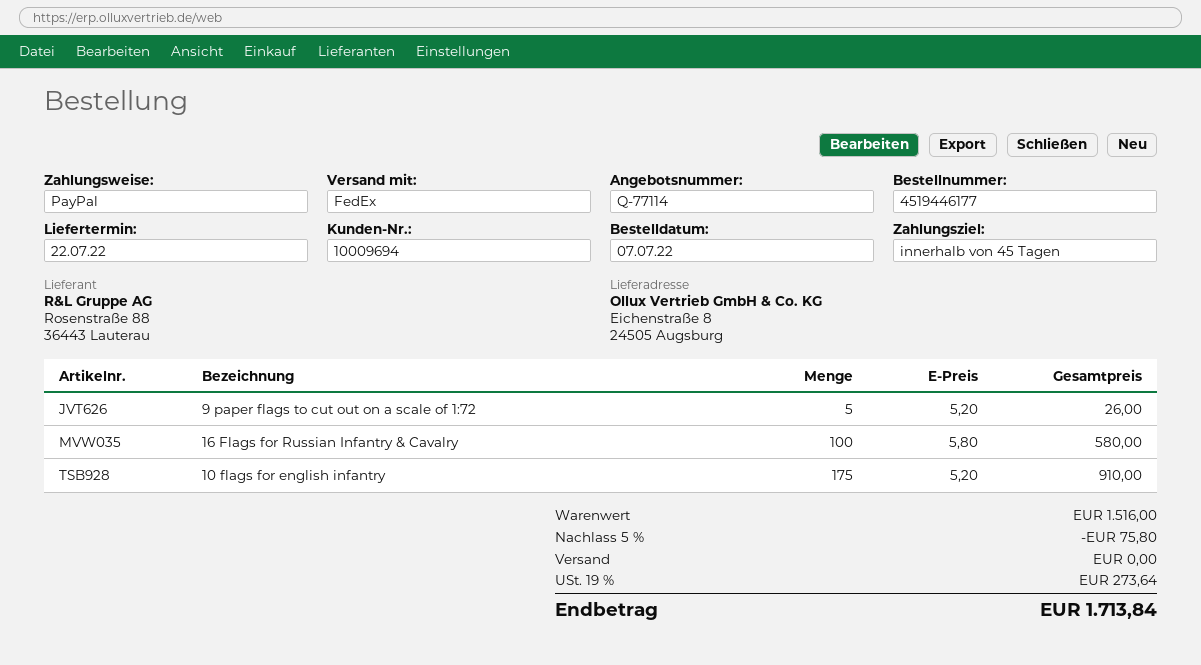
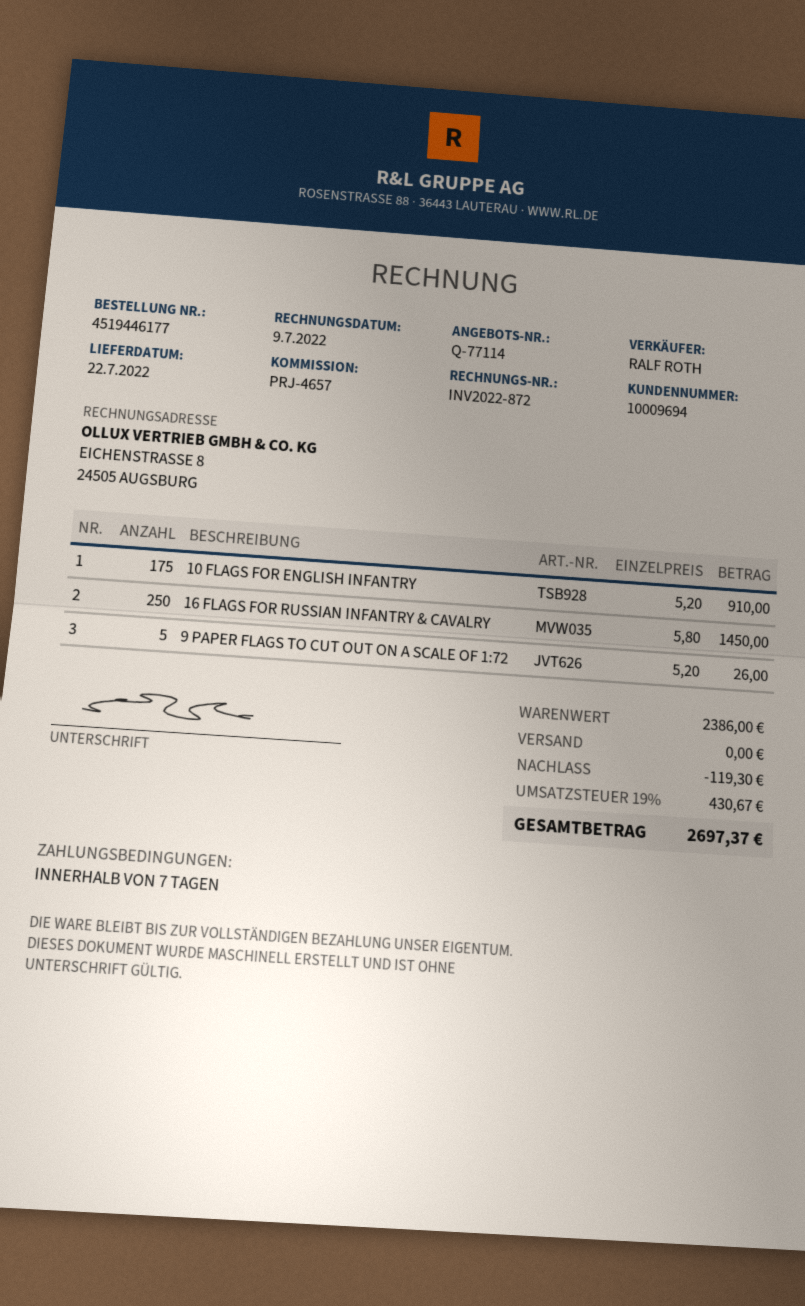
payment terms: 45 days -> 7 days
16 Flags for Russian Infantry & Cavalry: 100 x 5.80 = 580.00 -> 250 x 5.80 = 1450.00
subtotal: 1516.00 -> 2386.00
discount: 75.80 -> 119.30
tax: 19% = 273.64 -> 19% = 430.67
total: 1713.84 -> 2697.37

